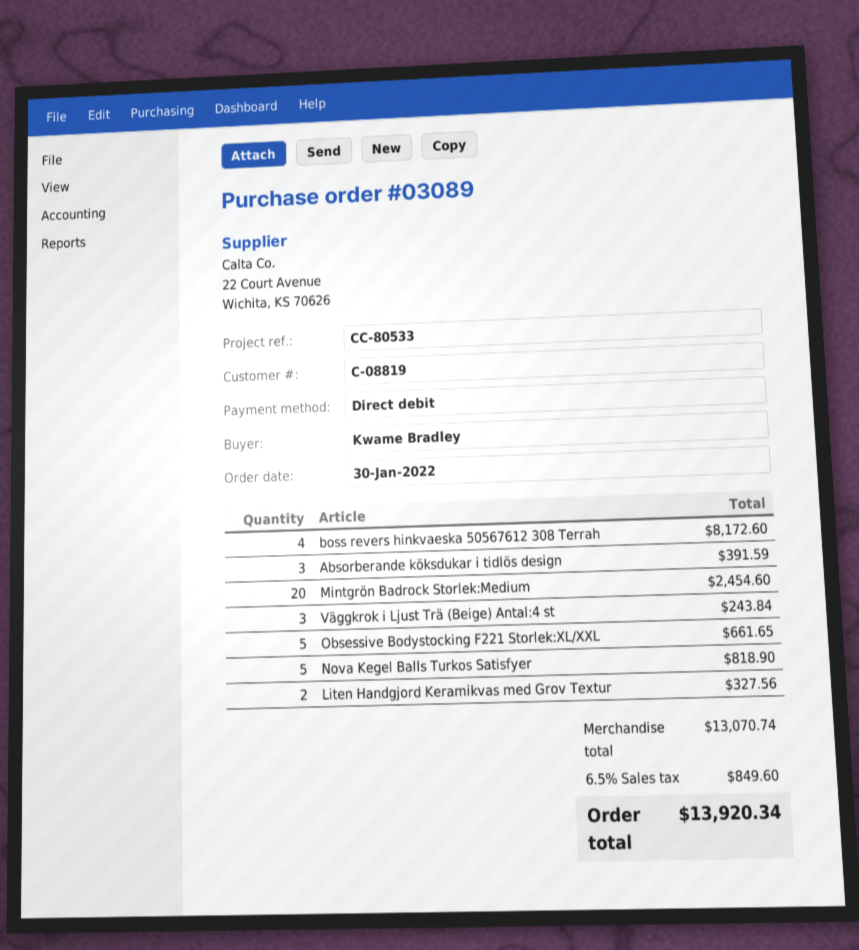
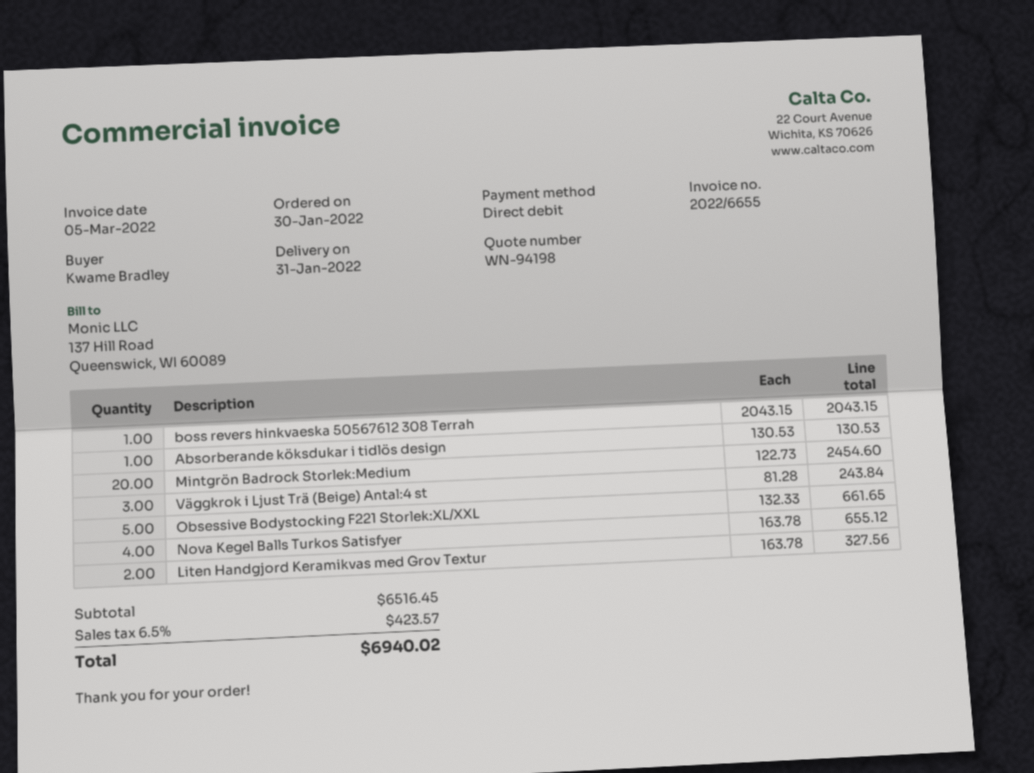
boss revers hinkvaeska 50567612 308 Terrah: 4 for 8172.60 -> 1 for 2043.15
Absorberande köksdukar i tidlös design: 3 for 391.59 -> 1 for 130.53
Nova Kegel Balls Turkos Satisfyer: 5 for 818.90 -> 4 for 655.12
subtotal: 13070.74 -> 6516.45
tax: 6.5% = 849.60 -> 6.5% = 423.57
total: 13920.34 -> 6940.02

